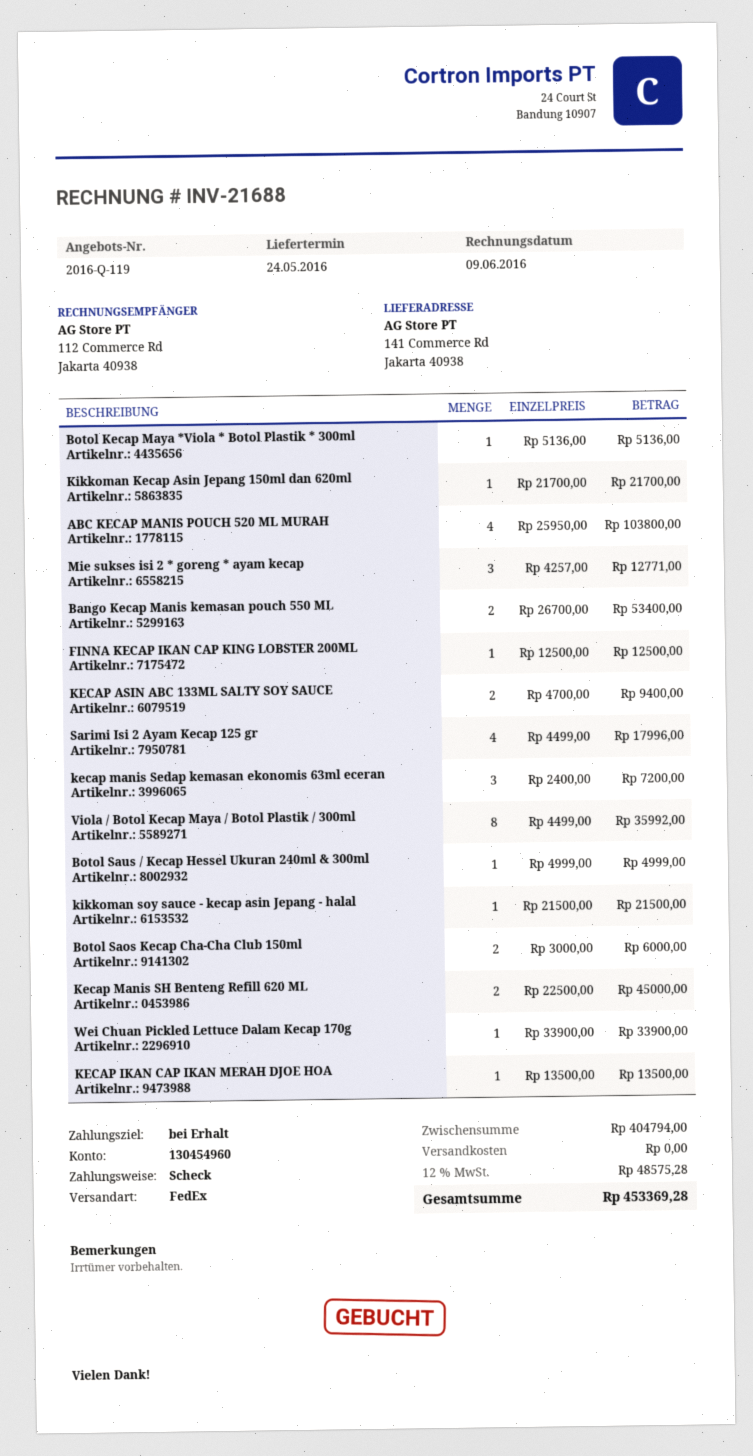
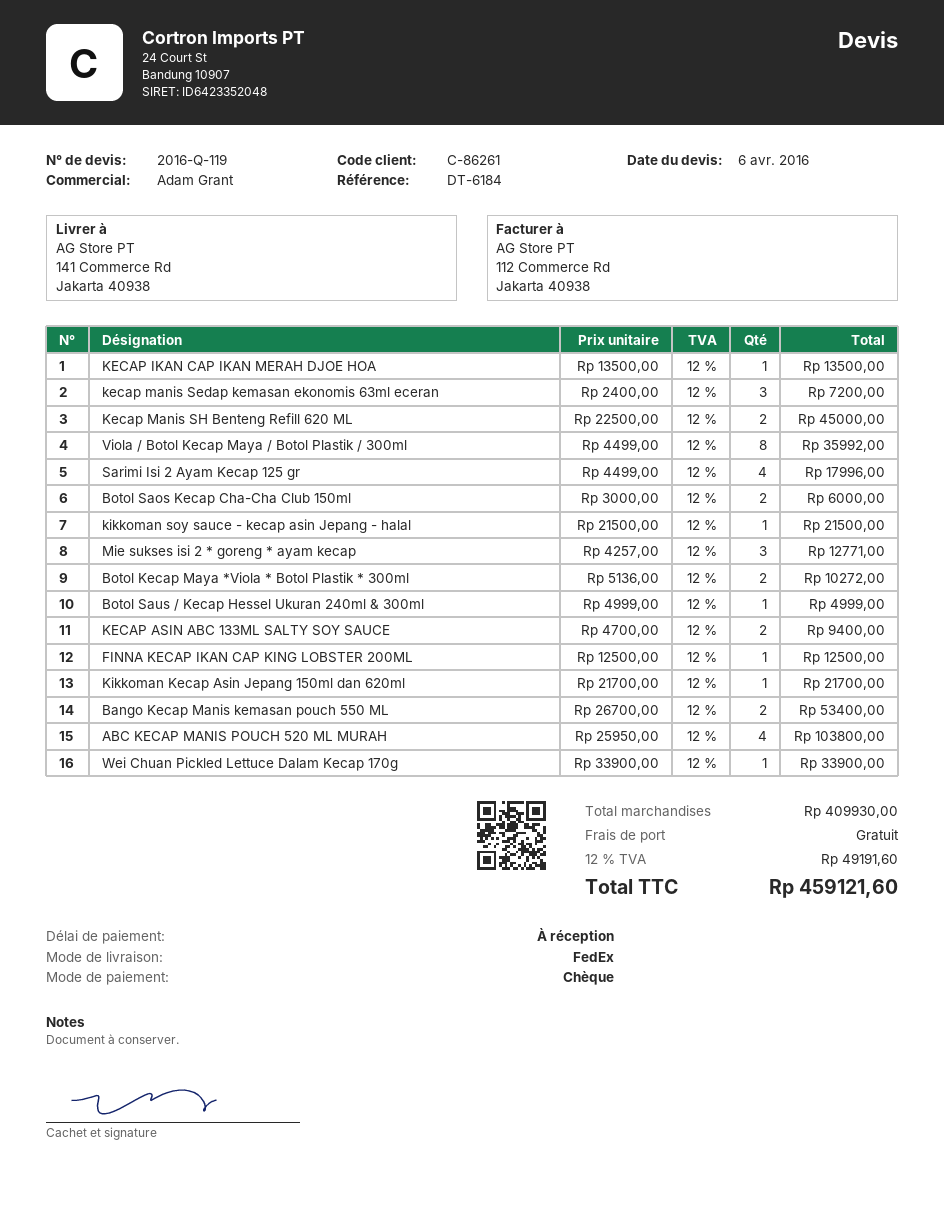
Botol Kecap Maya *Viola * Botol Plastik * 300ml: 1 x 5136.00 = 5136.00 -> 2 x 5136.00 = 10272.00
subtotal: 404794.00 -> 409930.00
tax: 12% = 48575.28 -> 12% = 49191.60
total: 453369.28 -> 459121.60

